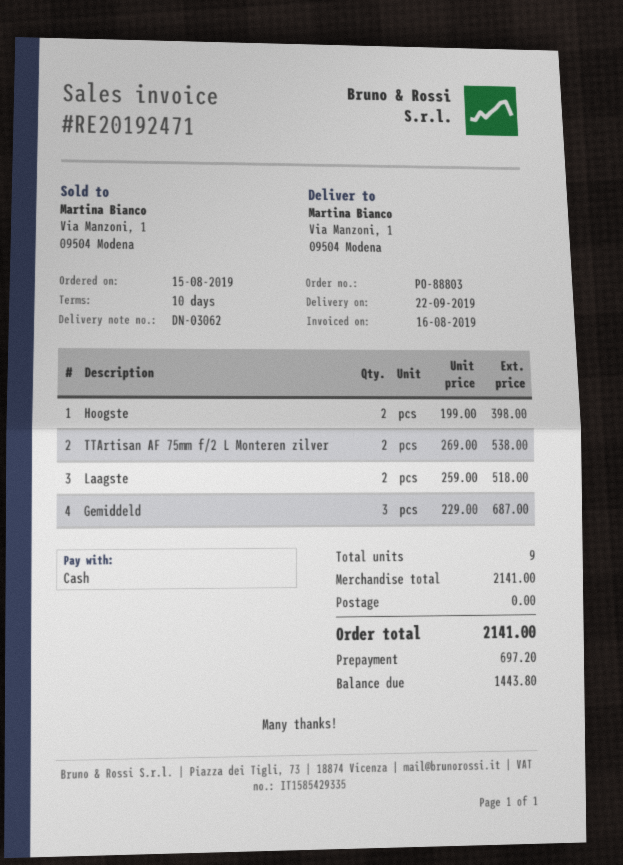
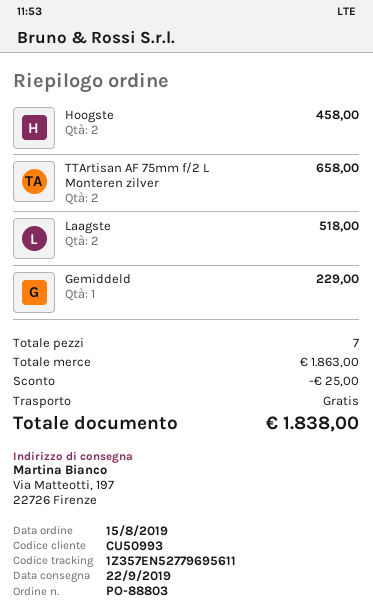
ship to: Via Manzoni, 1, 09504 Modena -> Via Matteotti, 197, 22726 Firenze
Hoogste: 2 for 398.00 -> 2 for 458.00
TTArtisan AF 75mm f/2 L Monteren zilver: 2 for 538.00 -> 2 for 658.00
Gemiddeld: 3 for 687.00 -> 1 for 229.00
total quantity: 9 -> 7
subtotal: 2141.00 -> 1863.00
discount: none -> 25.00
total: 2141.00 -> 1838.00

